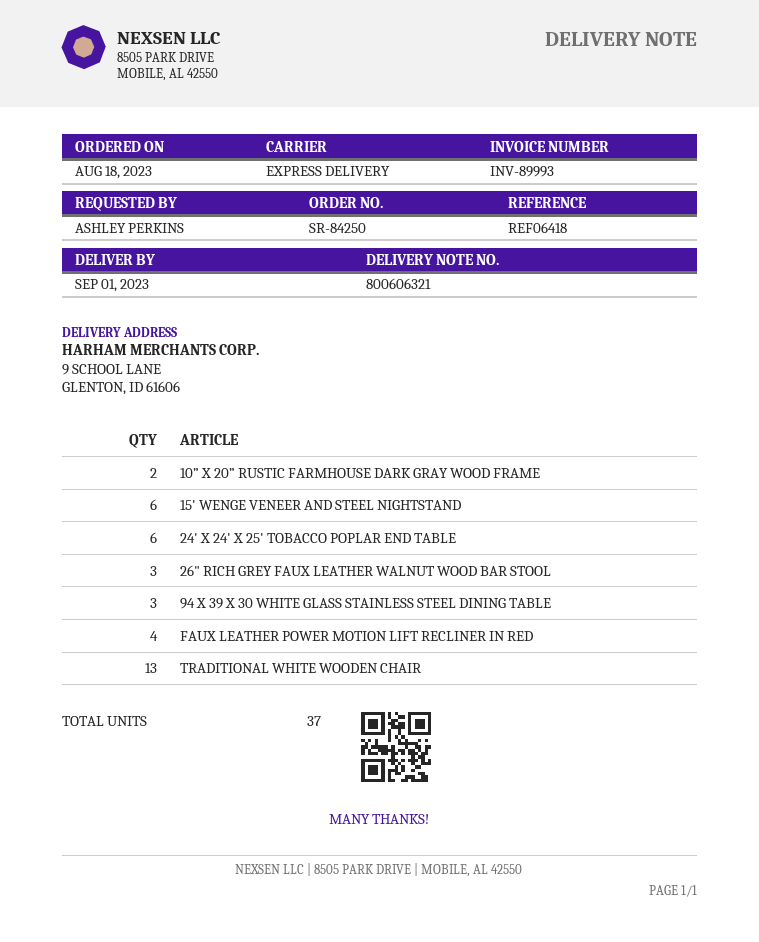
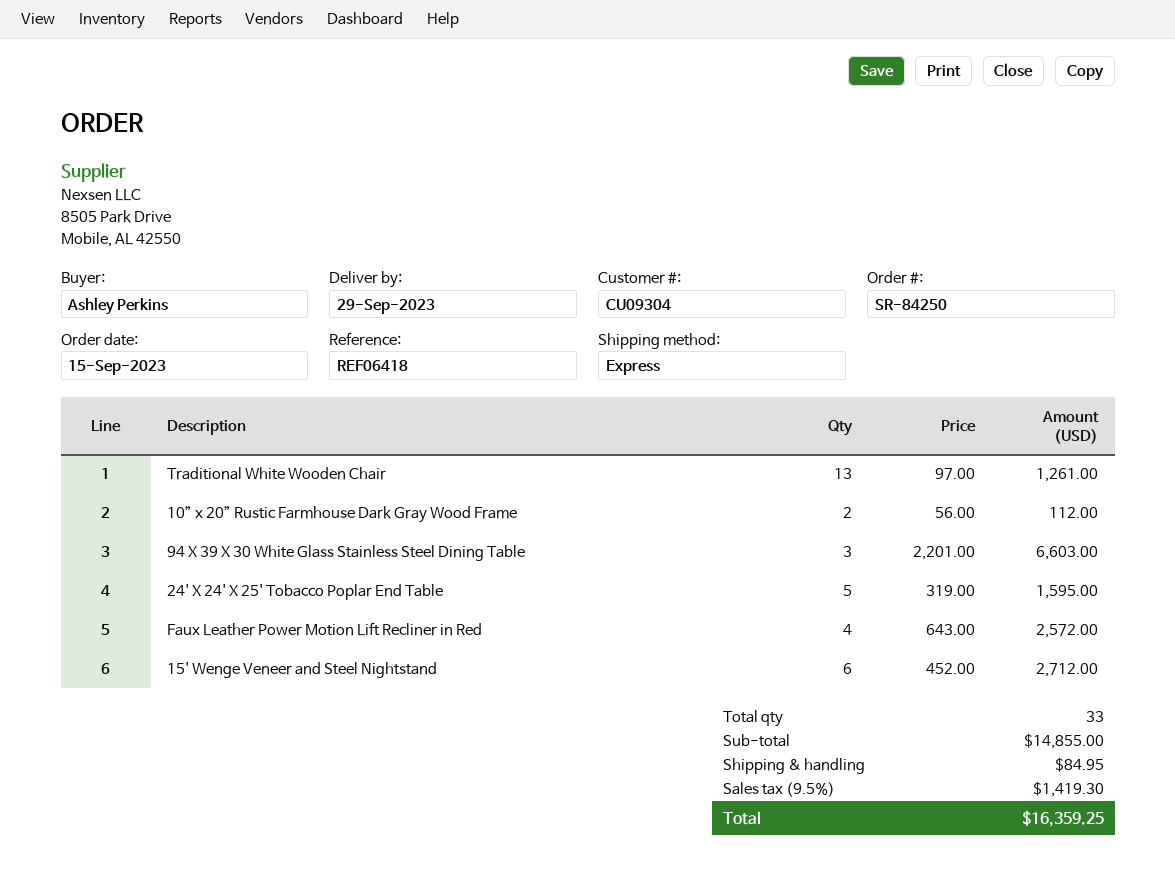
order date: 2023-08-18 -> 2023-09-15
delivery date: 2023-09-01 -> 2023-09-29
24' X 24' X 25' TOBACCO POPLAR END TABLE: 6 -> 5
26" RICH GREY FAUX LEATHER WALNUT WOOD BAR STOOL: 3 -> none
total quantity: 37 -> 33

